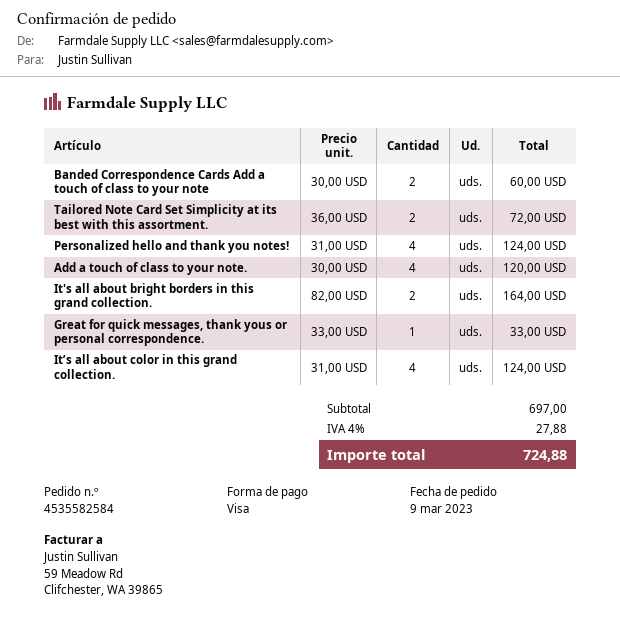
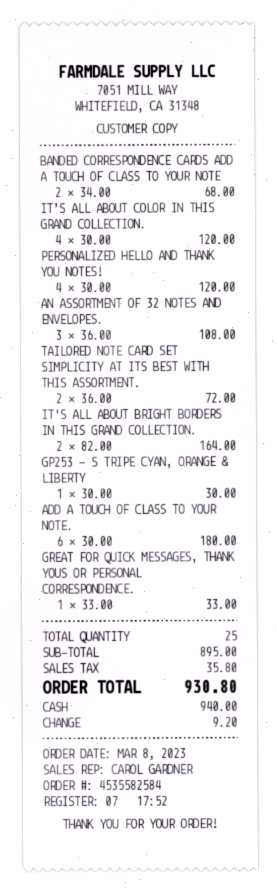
order date: 2023-03-09 -> 2023-03-08
payment method: Visa -> cash
Banded Correspondence Cards Add a touch of class to your note: 2 x 30.00 = 60.00 -> 2 x 34.00 = 68.00
Personalized hello and thank you notes!: 4 x 31.00 = 124.00 -> 4 x 30.00 = 120.00
Add a touch of class to your note.: 4 x 30.00 = 120.00 -> 6 x 30.00 = 180.00
It’s all about color in this grand collection.: 4 x 31.00 = 124.00 -> 4 x 30.00 = 120.00
AN ASSORTMENT OF 32 NOTES AND ENVELOPES.: none -> 3 x 36.00 = 108.00
GP253 - S TRIPE CYAN, ORANGE & LIBERTY: none -> 1 x 30.00 = 30.00
subtotal: 697.00 -> 895.00
tax: 27.88 -> 35.80
total: 724.88 -> 930.80

